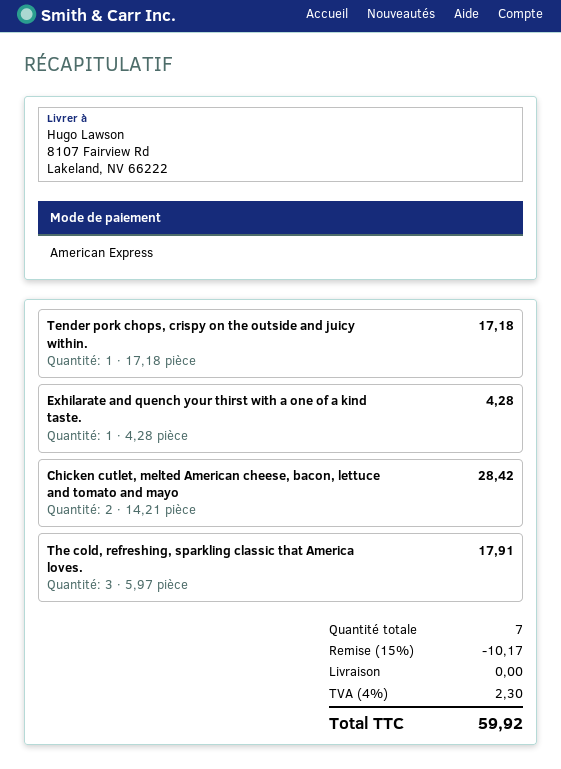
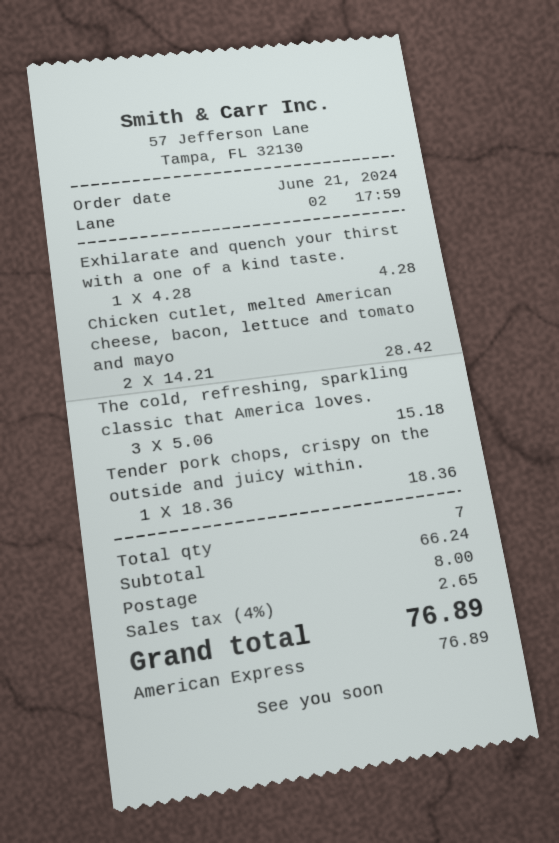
Tender pork chops, crispy on the outside and juicy within.: 1 x 17.18 = 17.18 -> 1 x 18.36 = 18.36
The cold, refreshing, sparkling classic that America loves.: 3 x 5.97 = 17.91 -> 3 x 5.06 = 15.18
discount: 15% = 10.17 -> none
shipping: 0.00 -> 8.00
tax: 4% = 2.30 -> 4% = 2.65
total: 59.92 -> 76.89

